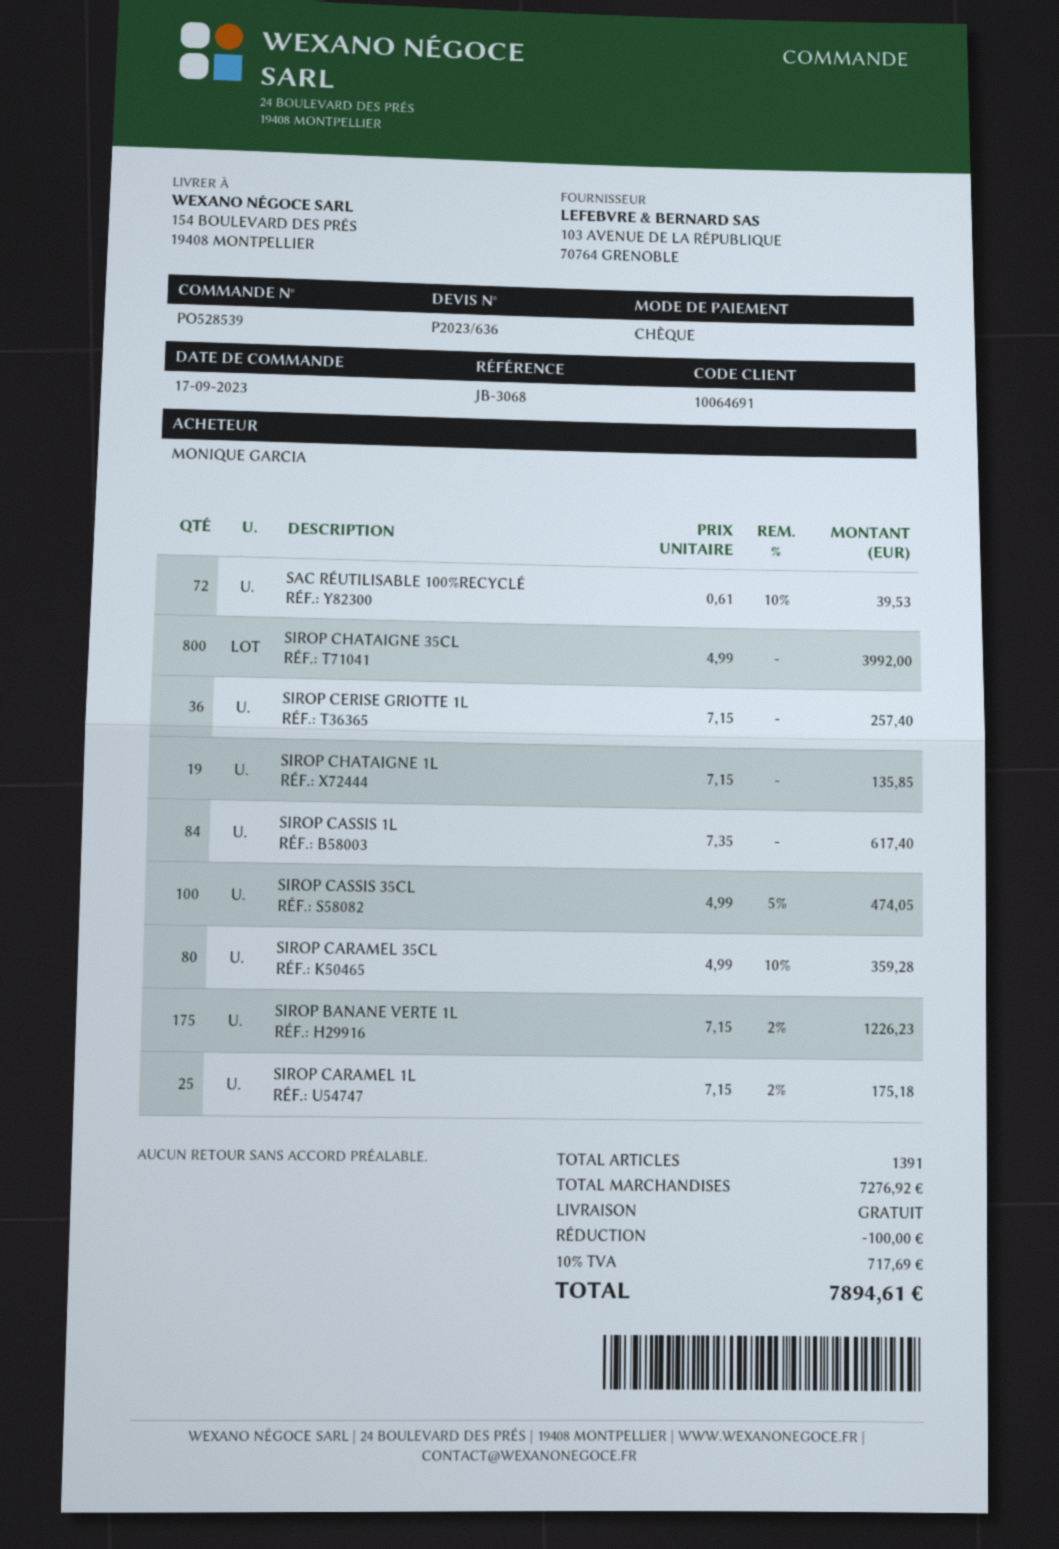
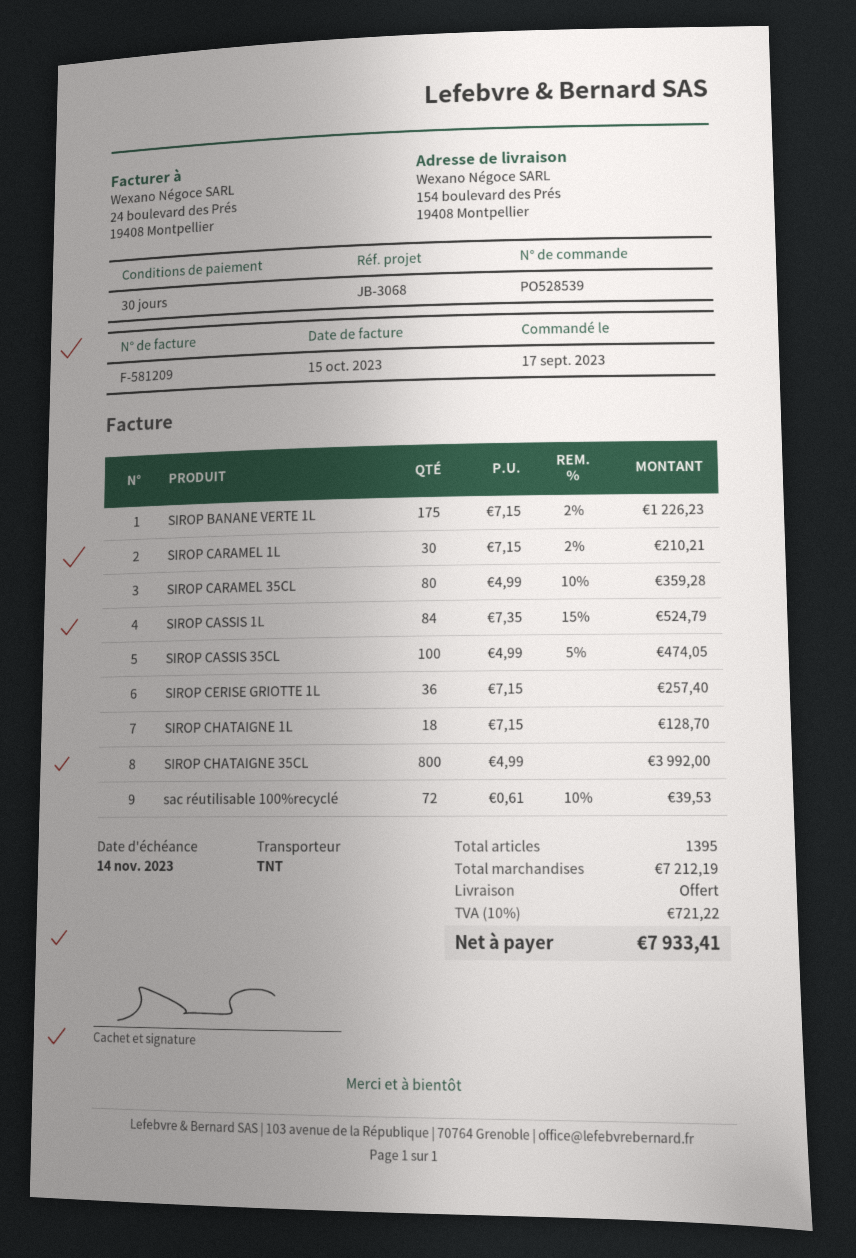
SIROP CHATAIGNE 1L: 19 x 7.15 = 135.85 -> 18 x 7.15 = 128.70
SIROP CASSIS 1L: 84 x 7.35 = 617.40 -> 84 x 7.35 - 15% = 524.79
SIROP CARAMEL 1L: 25 x 7.15 - 2% = 175.18 -> 30 x 7.15 - 2% = 210.21
total quantity: 1391 -> 1395
subtotal: 7276.92 -> 7212.19
discount: 100.00 -> none
tax: 10% = 717.69 -> 10% = 721.22
total: 7894.61 -> 7933.41

